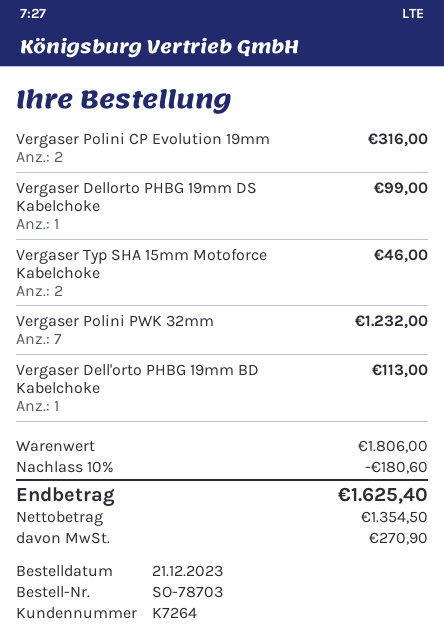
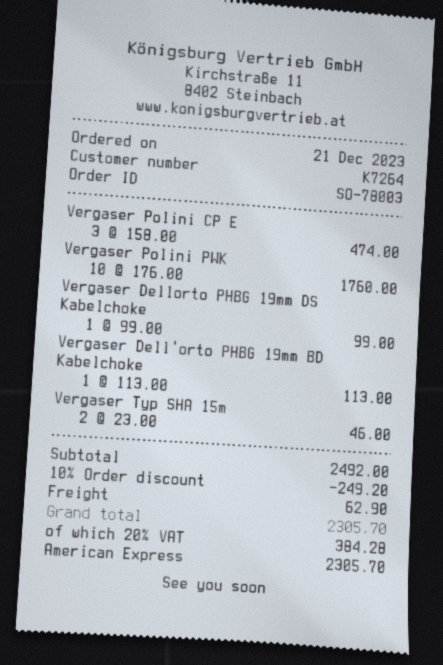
order number: SO-78703 -> SO-78003
Vergaser Polini CP Evolution 19mm: 2 for 316.00 -> 3 for 474.00
Vergaser Polini PWK 32mm: 7 for 1232.00 -> 10 for 1760.00
subtotal: 1806.00 -> 2492.00
discount: 10% = 180.60 -> 10% = 249.20
shipping: none -> 62.90
tax: 270.90 -> 384.28
total: 1625.40 -> 2305.70

